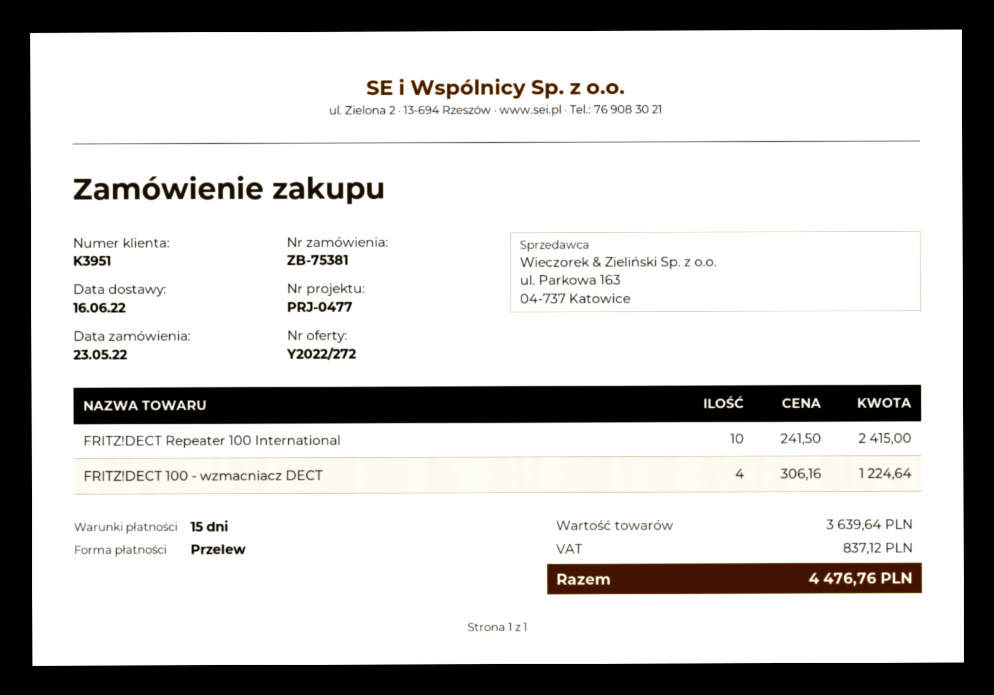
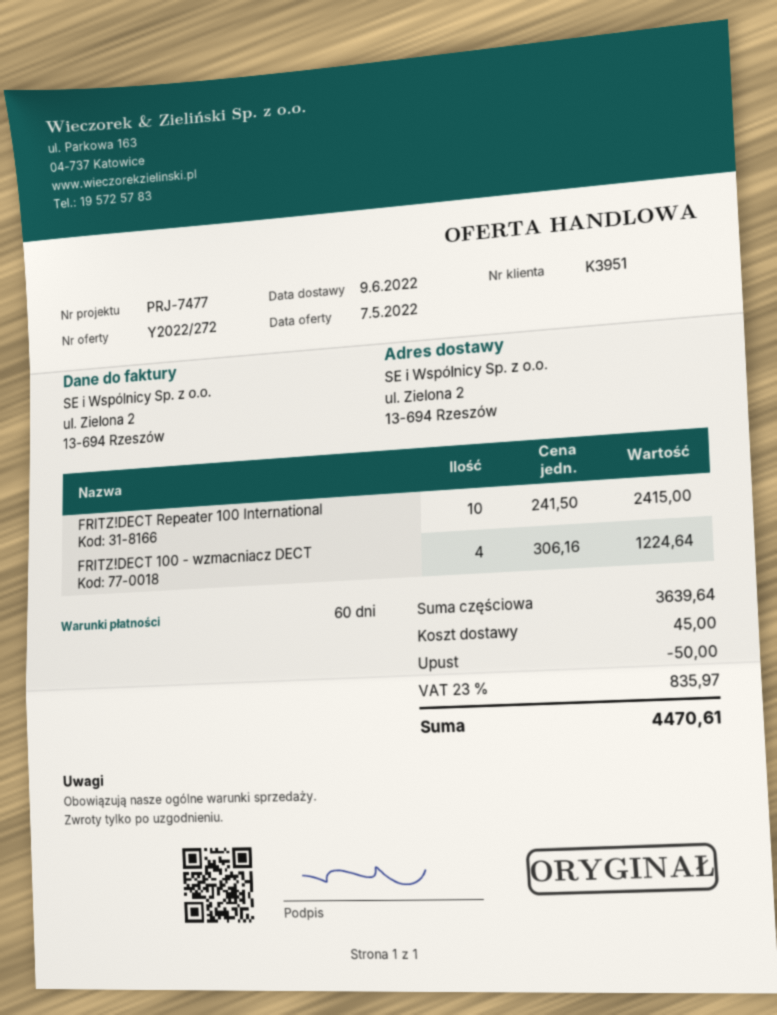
delivery date: 2022-06-16 -> 2022-06-09
payment terms: 15 days -> 60 days
reference: PRJ-0477 -> PRJ-7477
discount: none -> 50.00
shipping: none -> 45.00
tax: 837.12 -> 835.97
total: 4476.76 -> 4470.61

